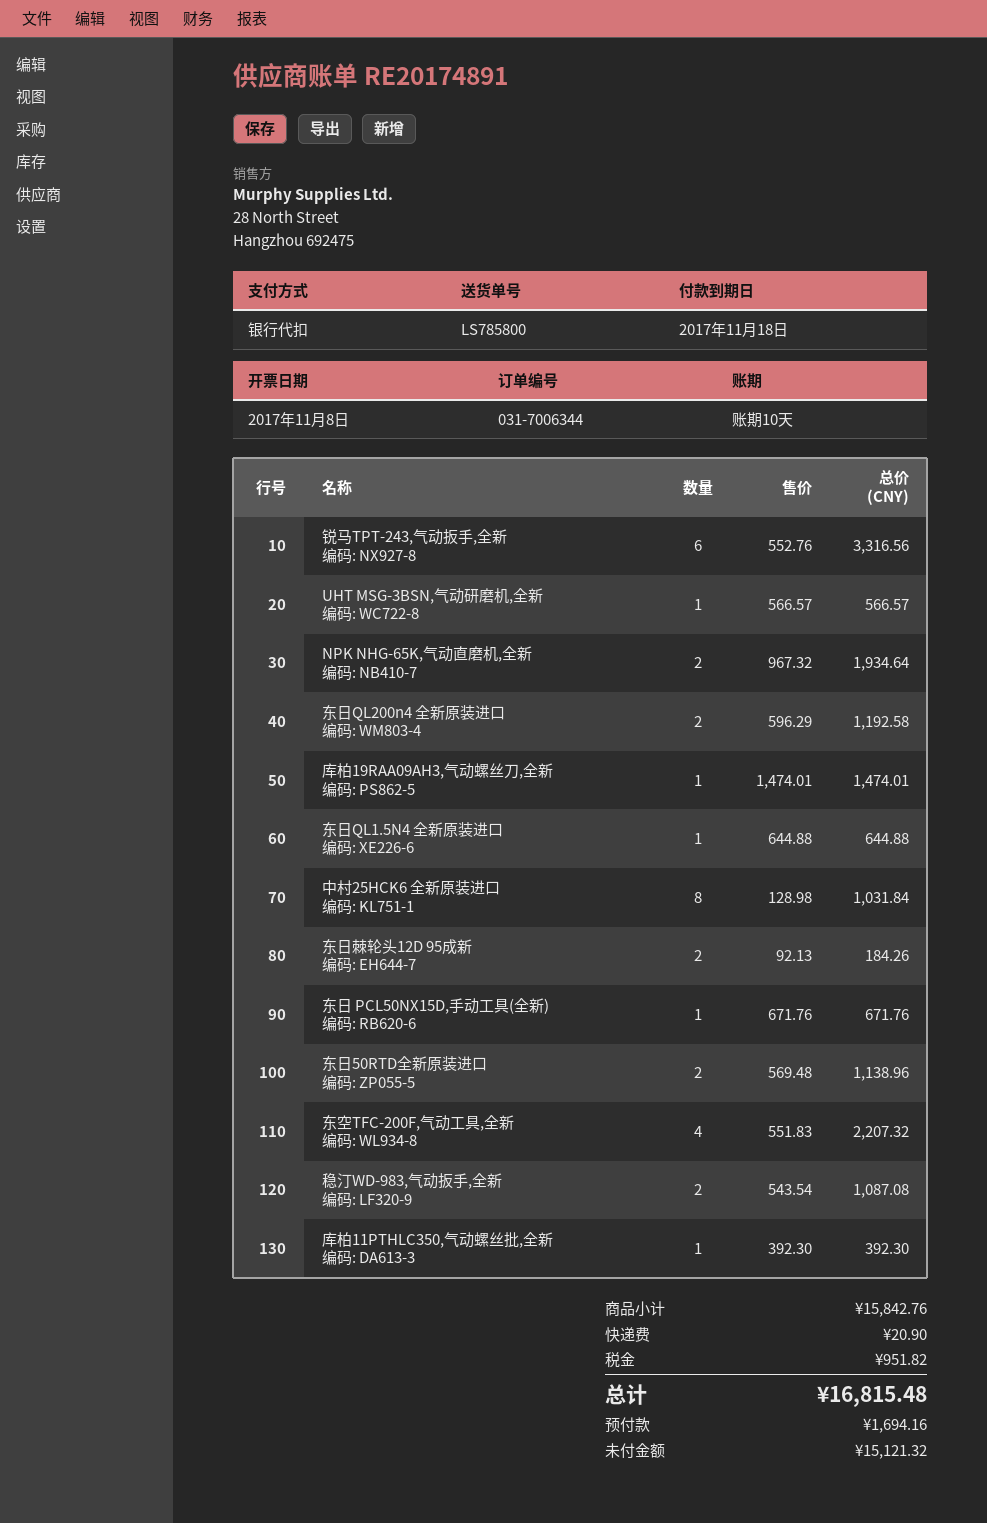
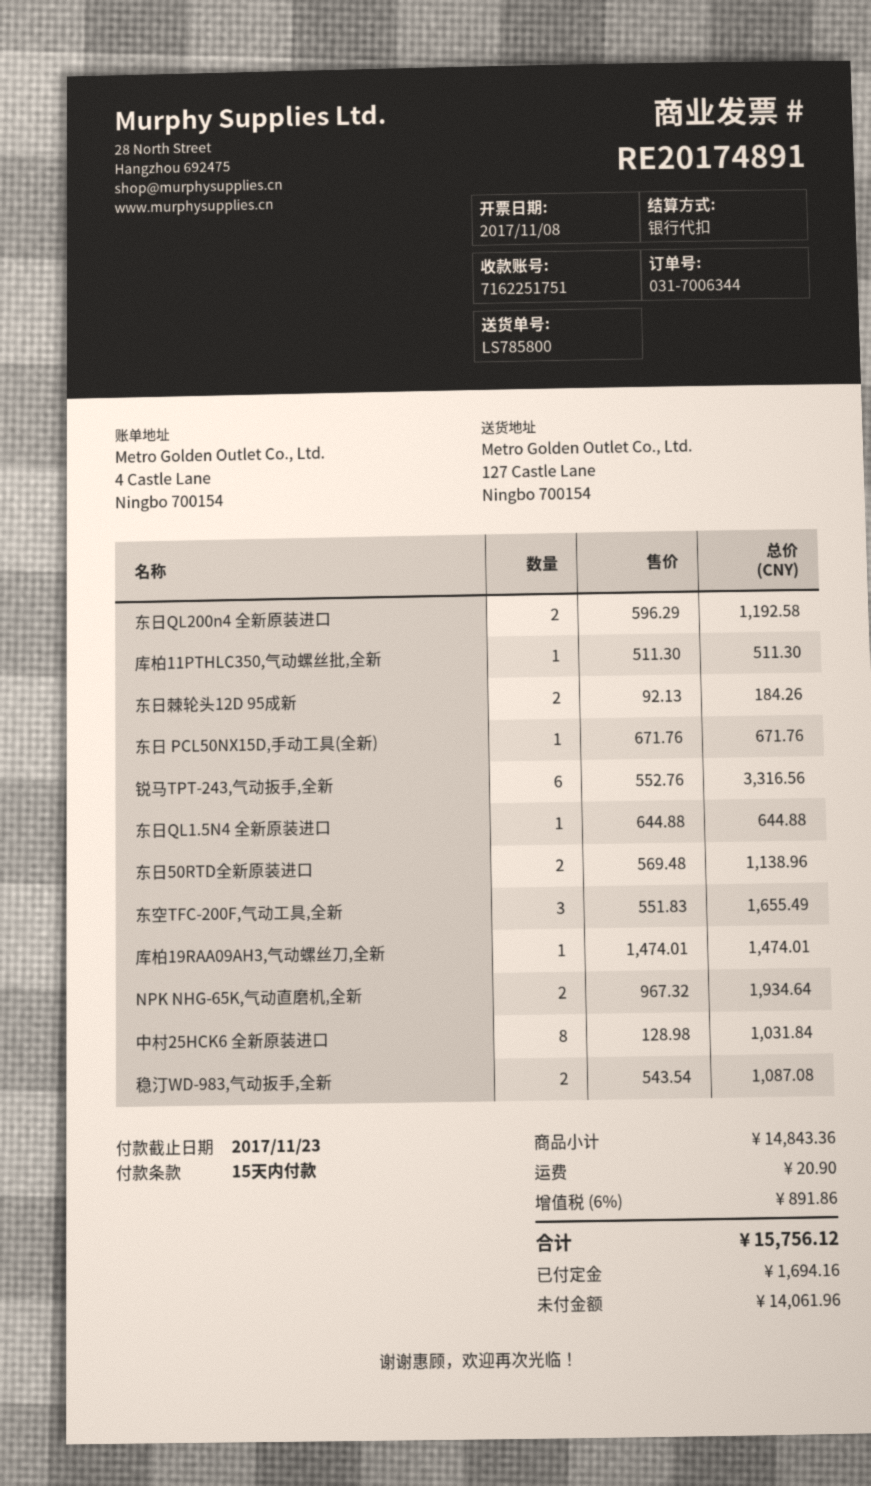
payment terms: 10 days -> 15 days
due date: 2017-11-18 -> 2017-11-23
UHT MSG-3BSN,气动研磨机,全新: 1 x 566.57 = 566.57 -> none
东空TFC-200F,气动工具,全新: 4 x 551.83 = 2207.32 -> 3 x 551.83 = 1655.49
库柏11PTHLC350,气动螺丝批,全新: 1 x 392.30 = 392.30 -> 1 x 511.30 = 511.30
subtotal: 15842.76 -> 14843.36
tax: 951.82 -> 891.86
total: 16815.48 -> 15756.12
balance: 15121.32 -> 14061.96

